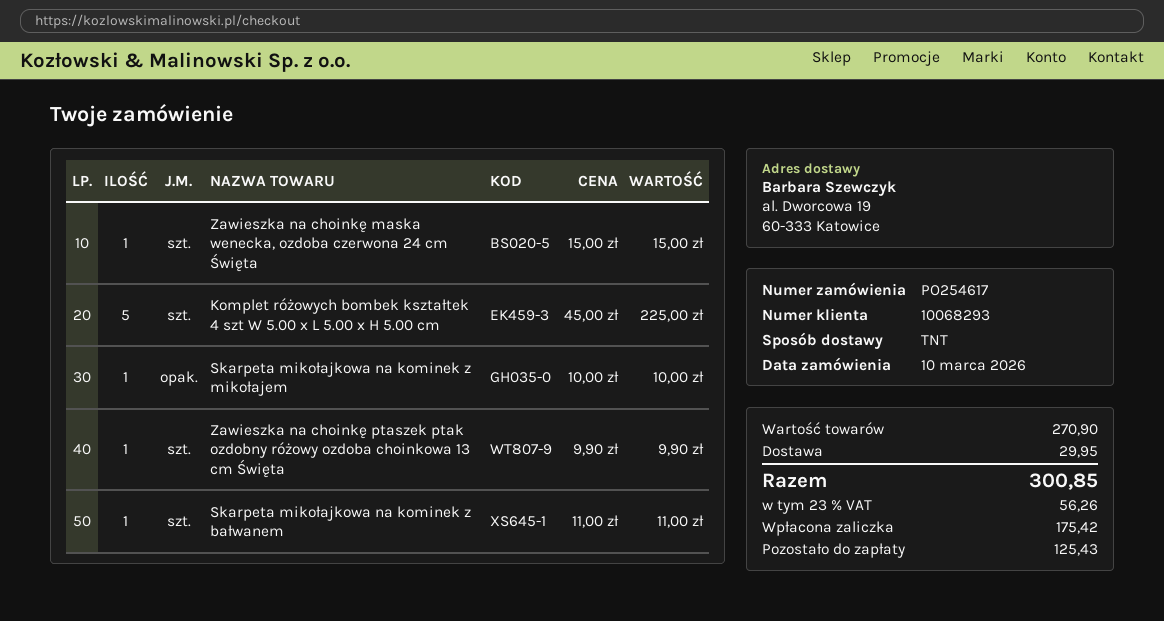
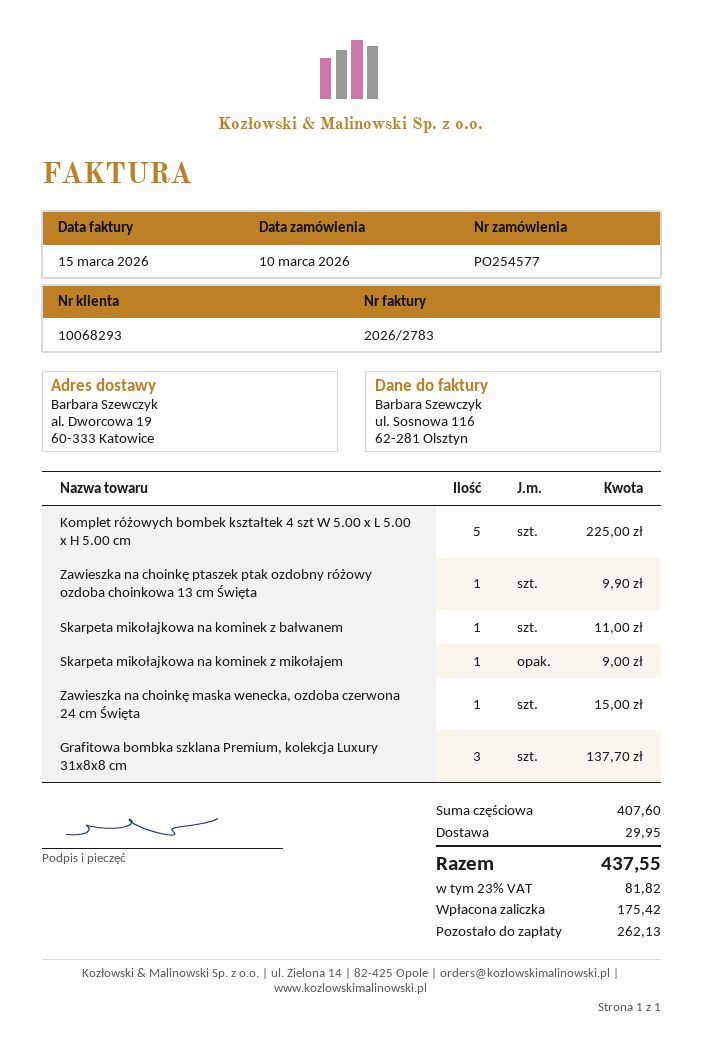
order number: PO254617 -> PO254577
Skarpeta mikołajkowa na kominek z mikołajem: 1 for 10.00 -> 1 for 9.00
Grafitowa bombka szklana Premium, kolekcja Luxury 31x8x8 cm: none -> 3 for 137.70
subtotal: 270.90 -> 407.60
tax: 23% = 56.26 -> 23% = 81.82
total: 300.85 -> 437.55
balance: 125.43 -> 262.13

